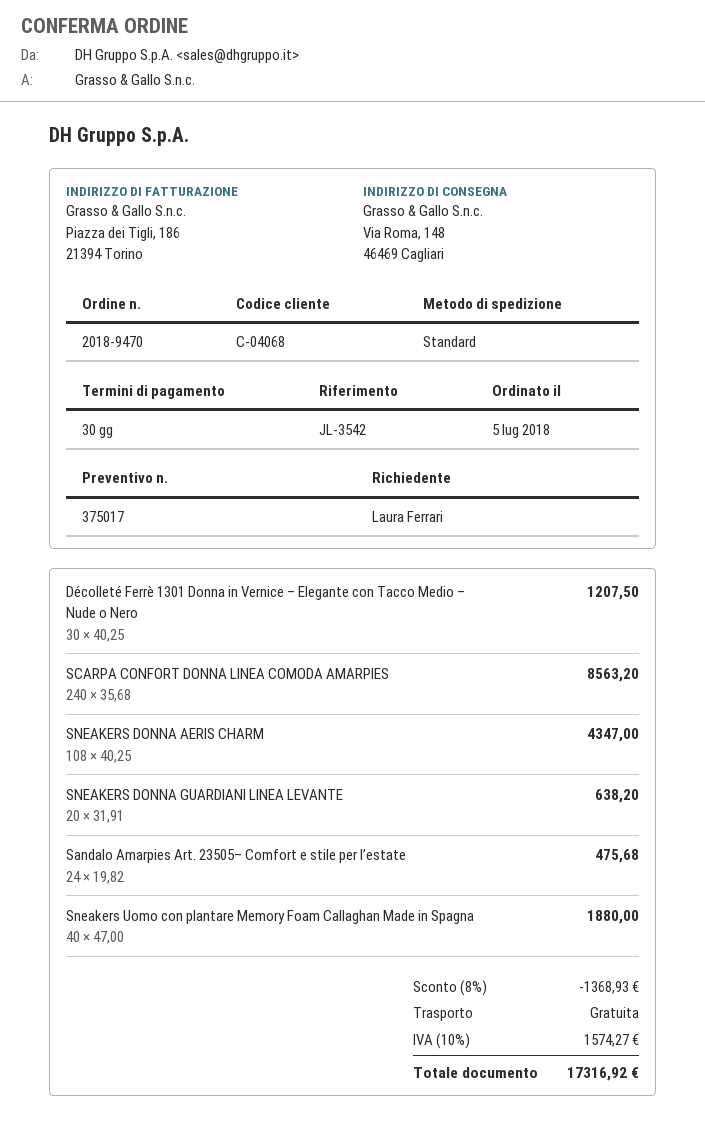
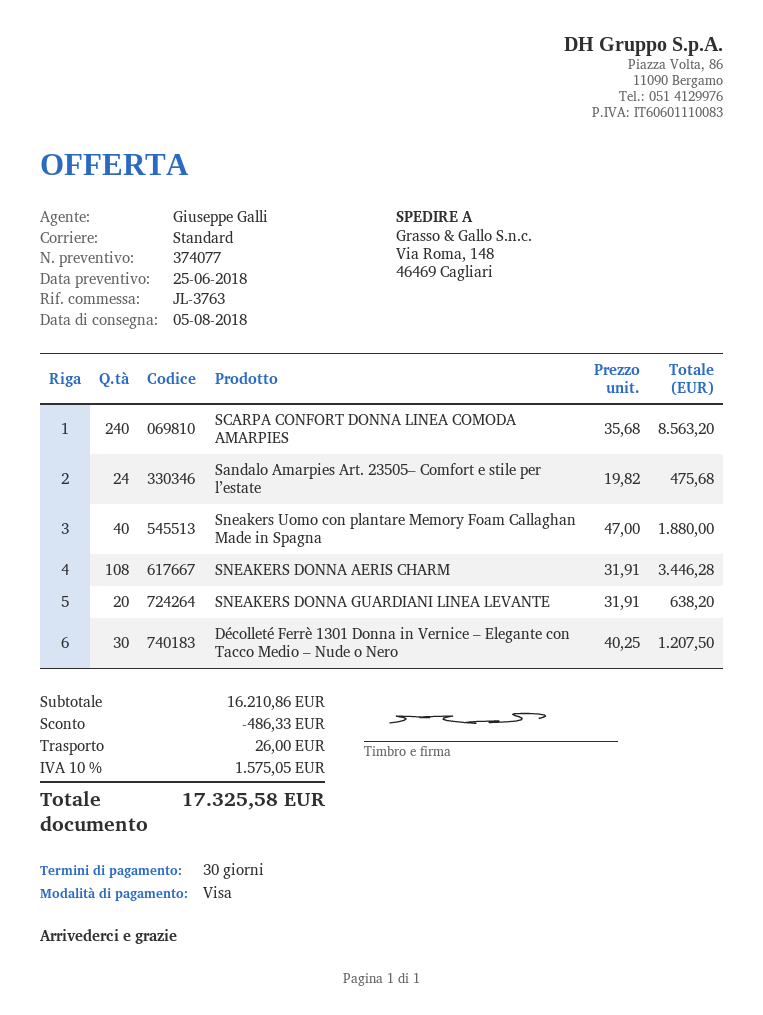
quote number: 375017 -> 374077
reference: JL-3542 -> JL-3763
SNEAKERS DONNA AERIS CHARM: 108 x 40.25 = 4347.00 -> 108 x 31.91 = 3446.28
discount: 1368.93 -> 486.33
shipping: 0.00 -> 26.00
tax: 10% = 1574.27 -> 10% = 1575.05
total: 17316.92 -> 17325.58

